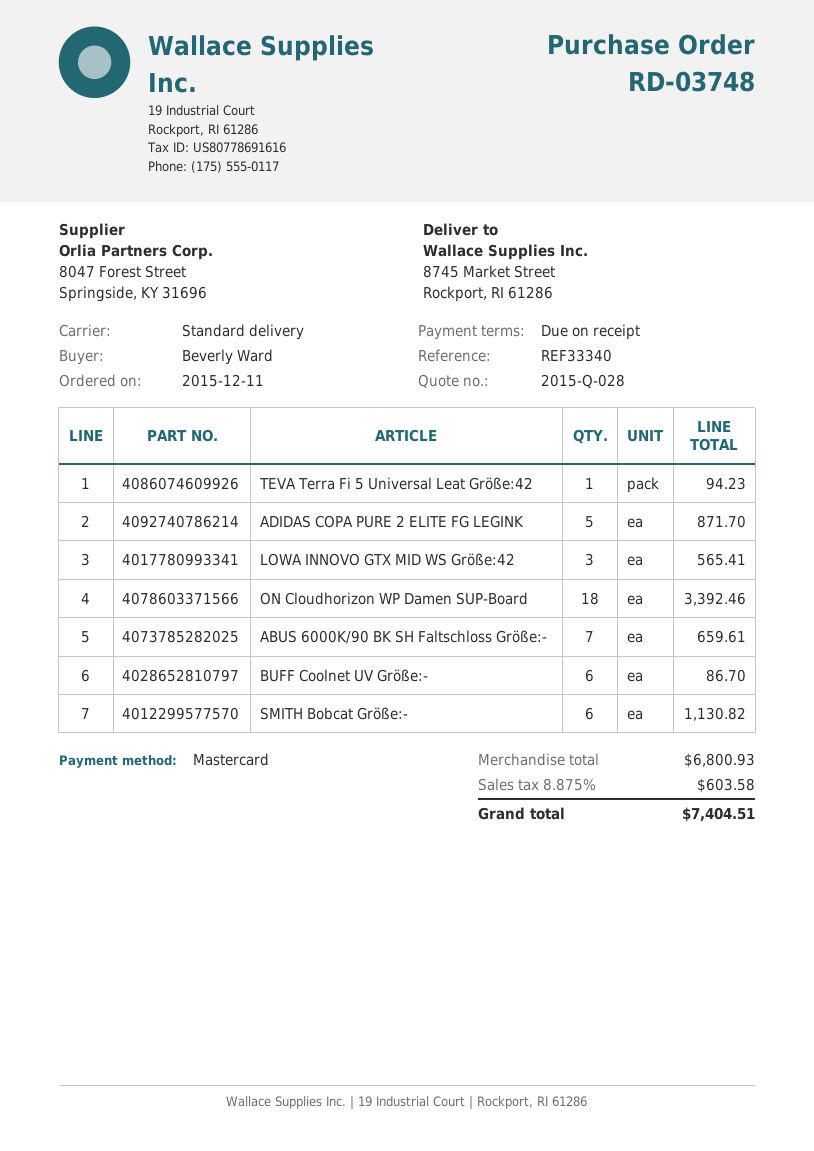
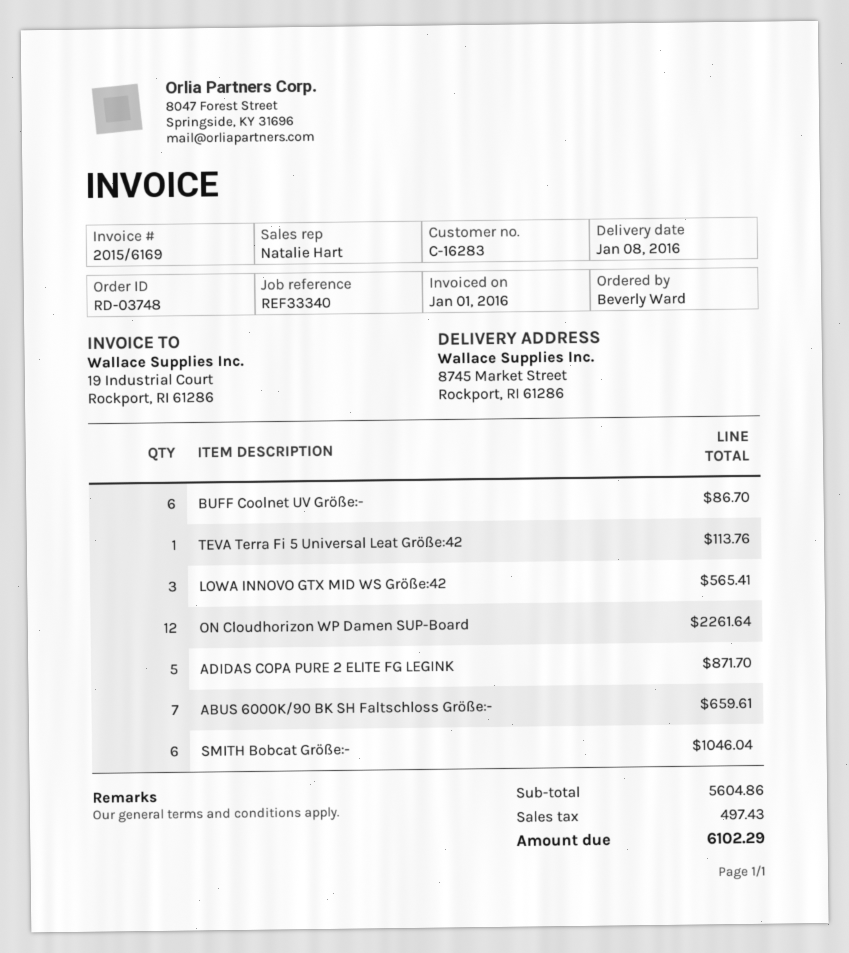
TEVA Terra Fi 5 Universal Leat Größe:42: 1 for 94.23 -> 1 for 113.76
ON Cloudhorizon WP Damen SUP-Board: 18 for 3392.46 -> 12 for 2261.64
SMITH Bobcat Größe:-: 6 for 1130.82 -> 6 for 1046.04
subtotal: 6800.93 -> 5604.86
tax: 603.58 -> 497.43
total: 7404.51 -> 6102.29

